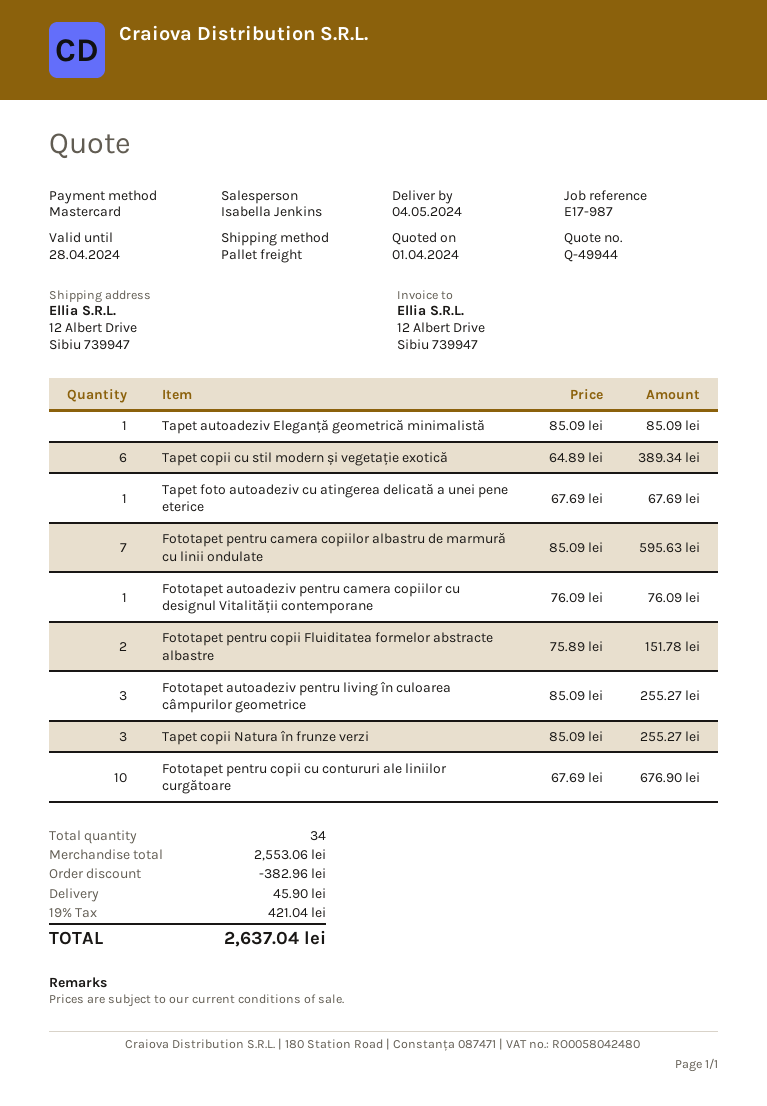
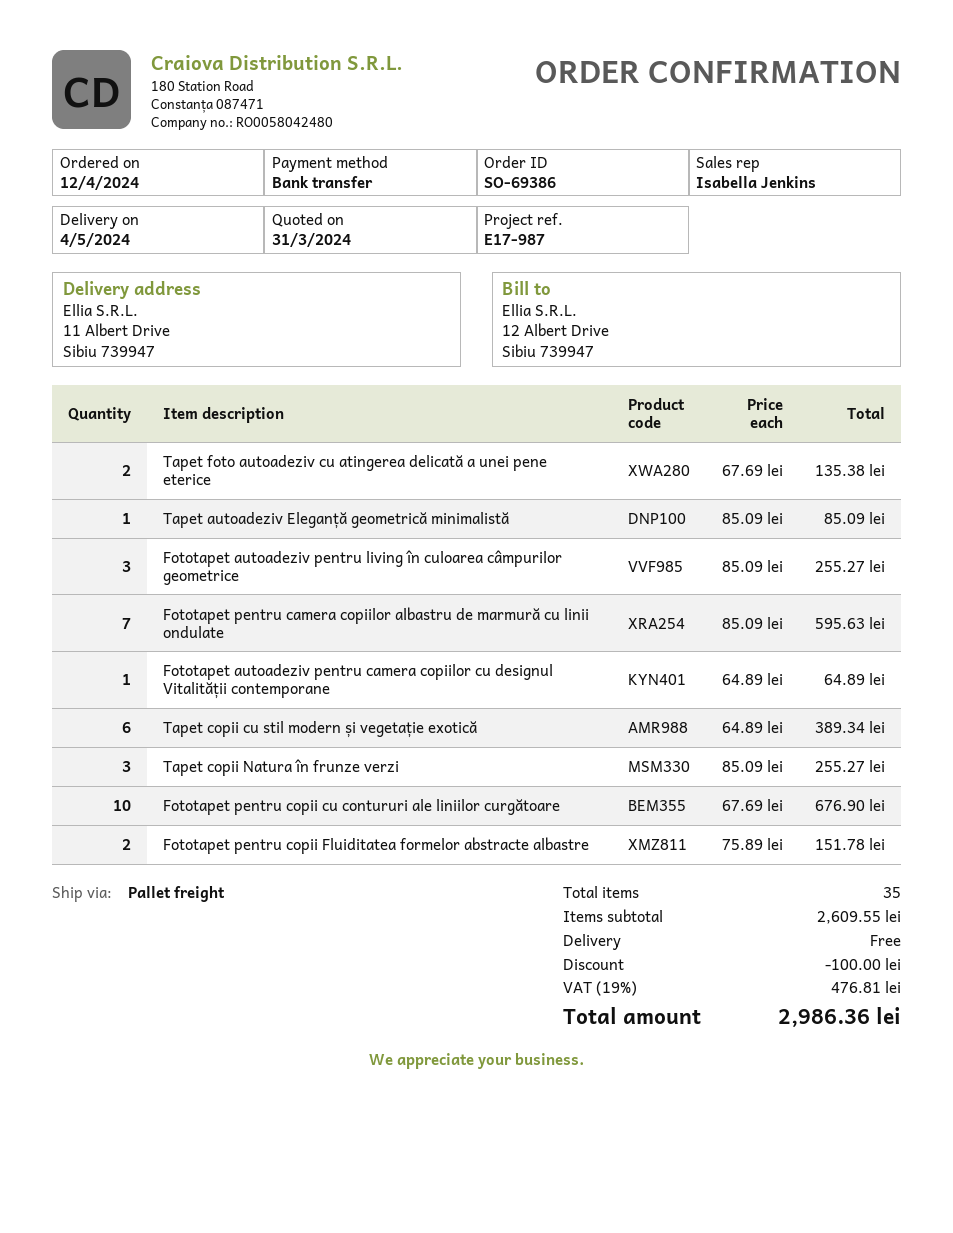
quote date: 2024-04-01 -> 2024-03-31
payment method: Mastercard -> bank transfer
ship to: 12 Albert Drive, Sibiu 739947 -> 11 Albert Drive, Sibiu 739947
Tapet foto autoadeziv cu atingerea delicată a unei pene eterice: 1 x 67.69 = 67.69 -> 2 x 67.69 = 135.38
Fototapet autoadeziv pentru camera copiilor cu designul Vitalității contemporane: 1 x 76.09 = 76.09 -> 1 x 64.89 = 64.89
total quantity: 34 -> 35
subtotal: 2553.06 -> 2609.55
discount: 382.96 -> 100.00
shipping: 45.90 -> 0.00
tax: 19% = 421.04 -> 19% = 476.81
total: 2637.04 -> 2986.36

